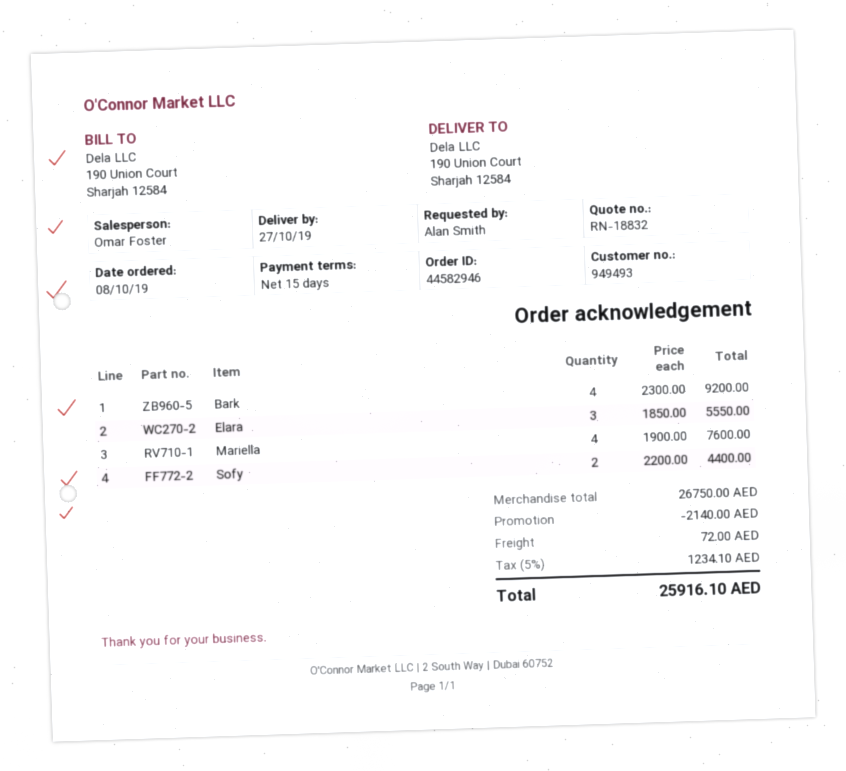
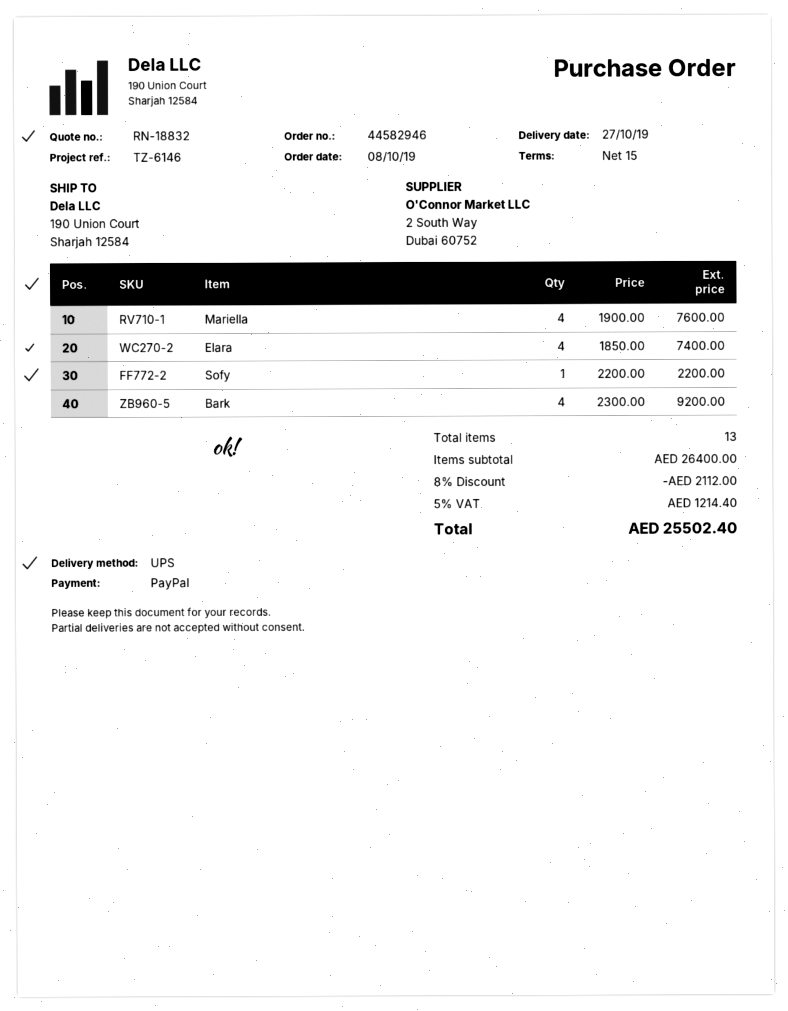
Elara: 3 x 1850.00 = 5550.00 -> 4 x 1850.00 = 7400.00
Sofy: 2 x 2200.00 = 4400.00 -> 1 x 2200.00 = 2200.00
subtotal: 26750.00 -> 26400.00
discount: 2140.00 -> 2112.00
shipping: 72.00 -> none
tax: 5% = 1234.10 -> 5% = 1214.40
total: 25916.10 -> 25502.40

